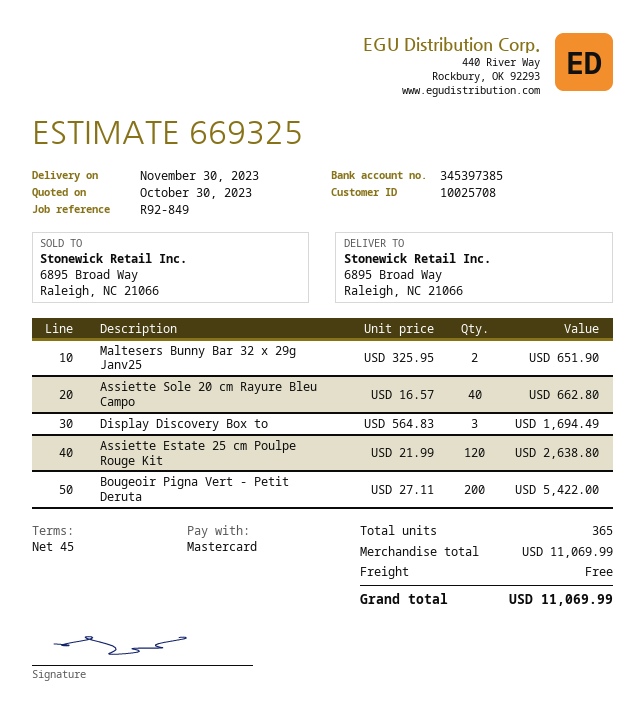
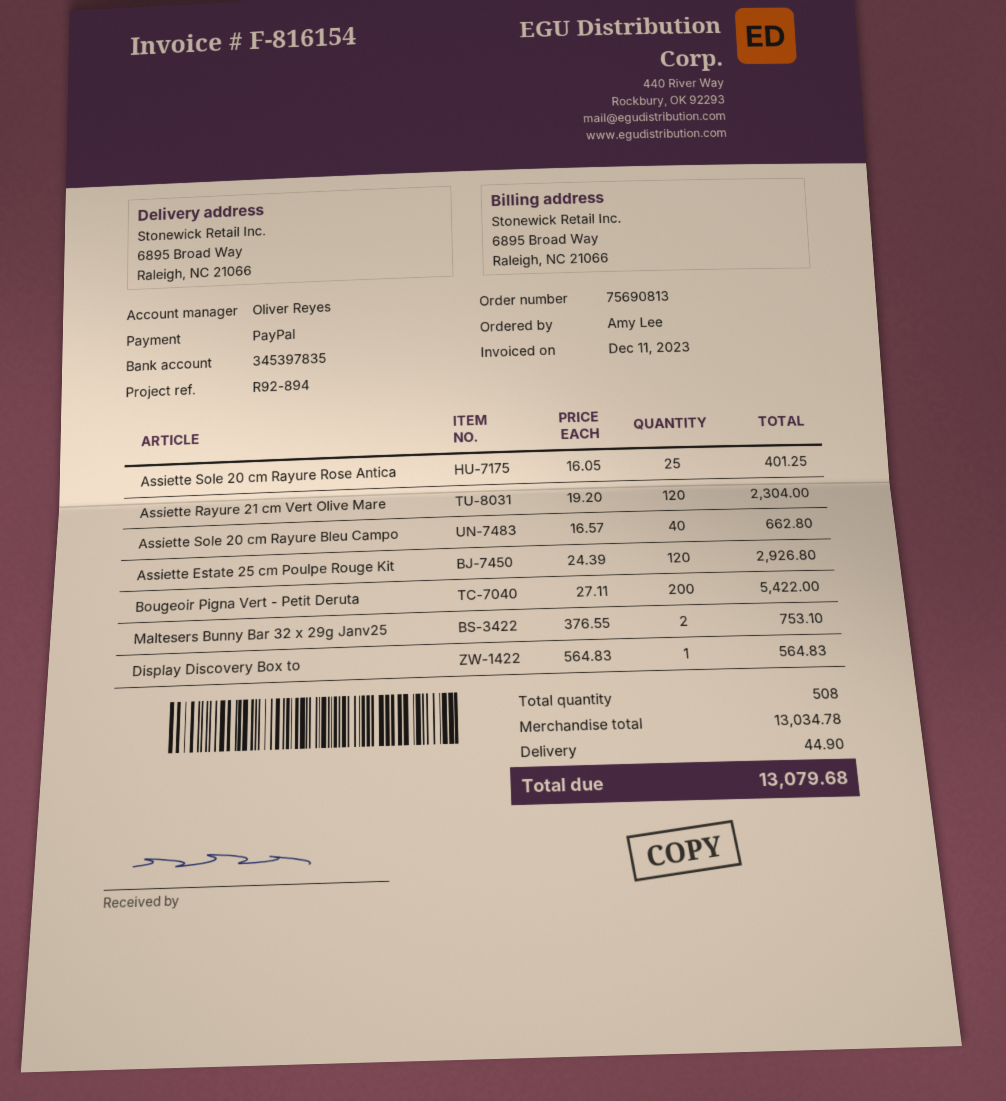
reference: R92-849 -> R92-894
payment method: Mastercard -> PayPal
bank account: 345397385 -> 345397835
Maltesers Bunny Bar 32 x 29g Janv25: 2 x 325.95 = 651.90 -> 2 x 376.55 = 753.10
Display Discovery Box to: 3 x 564.83 = 1694.49 -> 1 x 564.83 = 564.83
Assiette Estate 25 cm Poulpe Rouge Kit: 120 x 21.99 = 2638.80 -> 120 x 24.39 = 2926.80
Assiette Sole 20 cm Rayure Rose Antica: none -> 25 x 16.05 = 401.25
Assiette Rayure 21 cm Vert Olive Mare: none -> 120 x 19.20 = 2304.00
total quantity: 365 -> 508
subtotal: 11069.99 -> 13034.78
shipping: 0.00 -> 44.90
total: 11069.99 -> 13079.68

